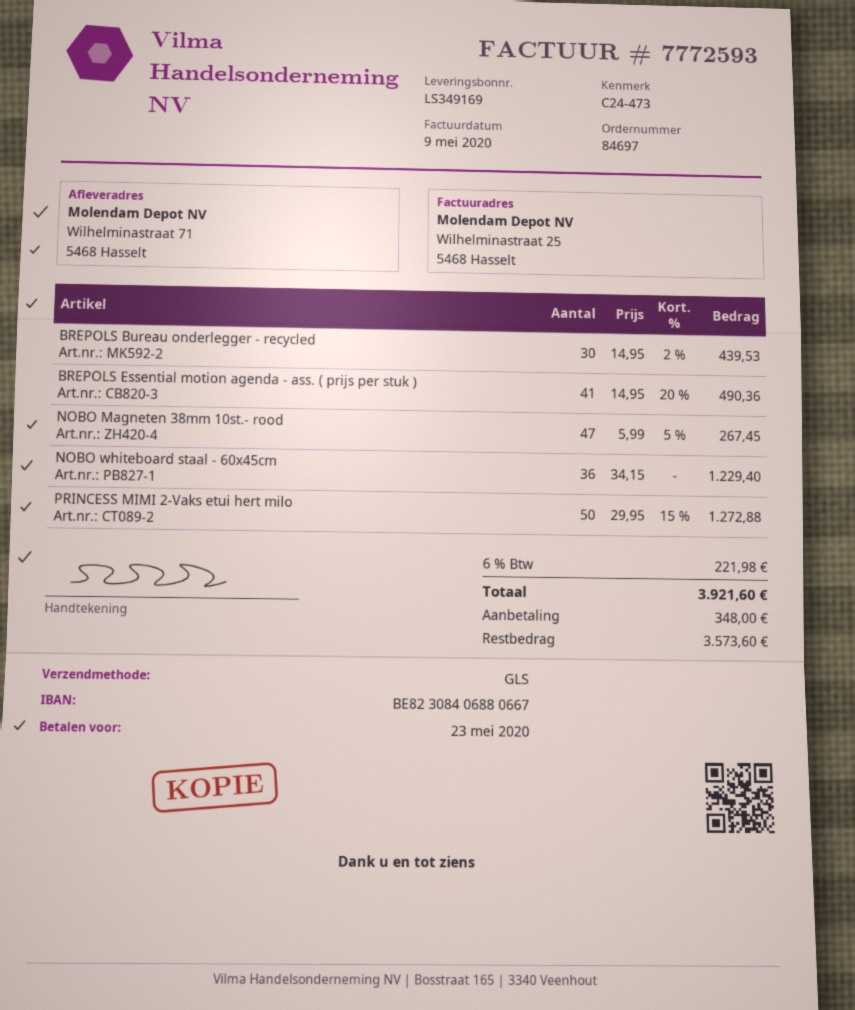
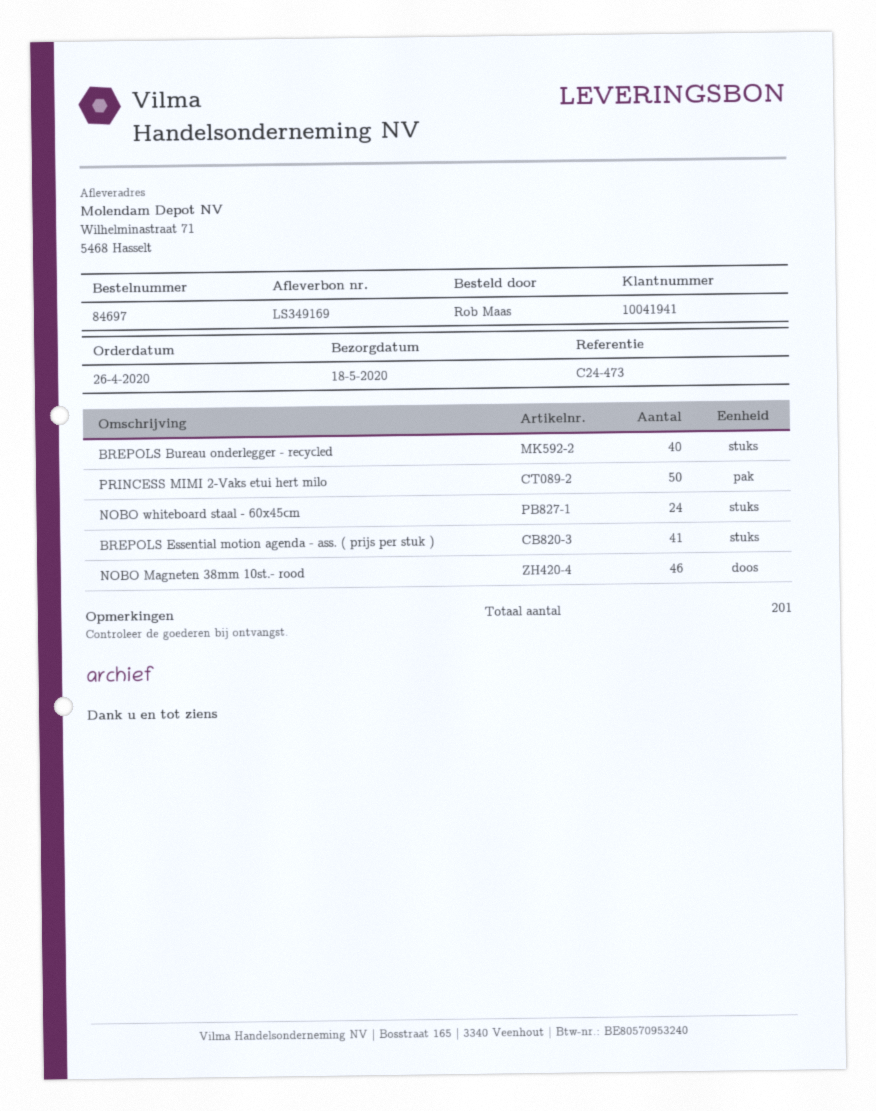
BREPOLS Bureau onderlegger - recycled: 30 -> 40
NOBO Magneten 38mm 10st.- rood: 47 -> 46
NOBO whiteboard staal - 60x45cm: 36 -> 24

